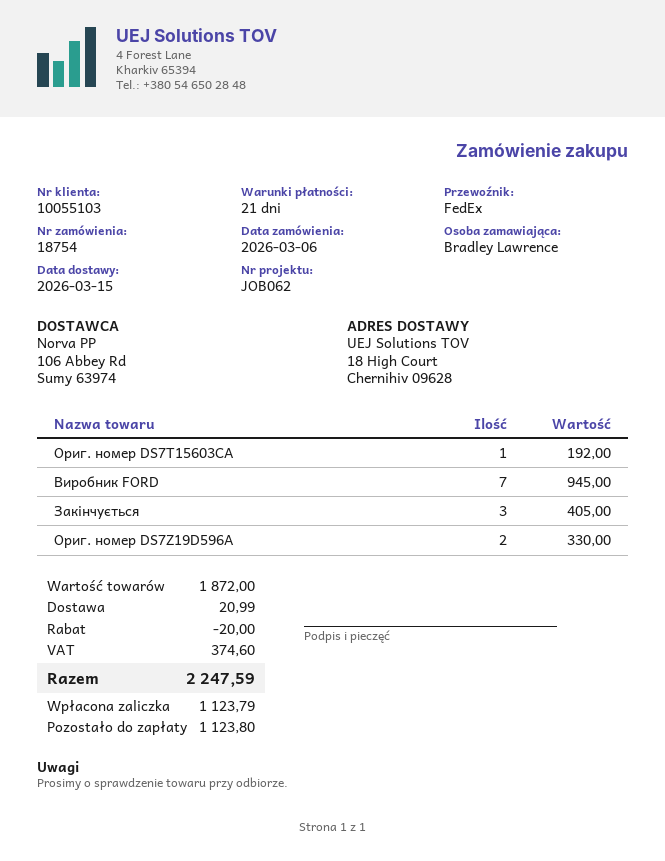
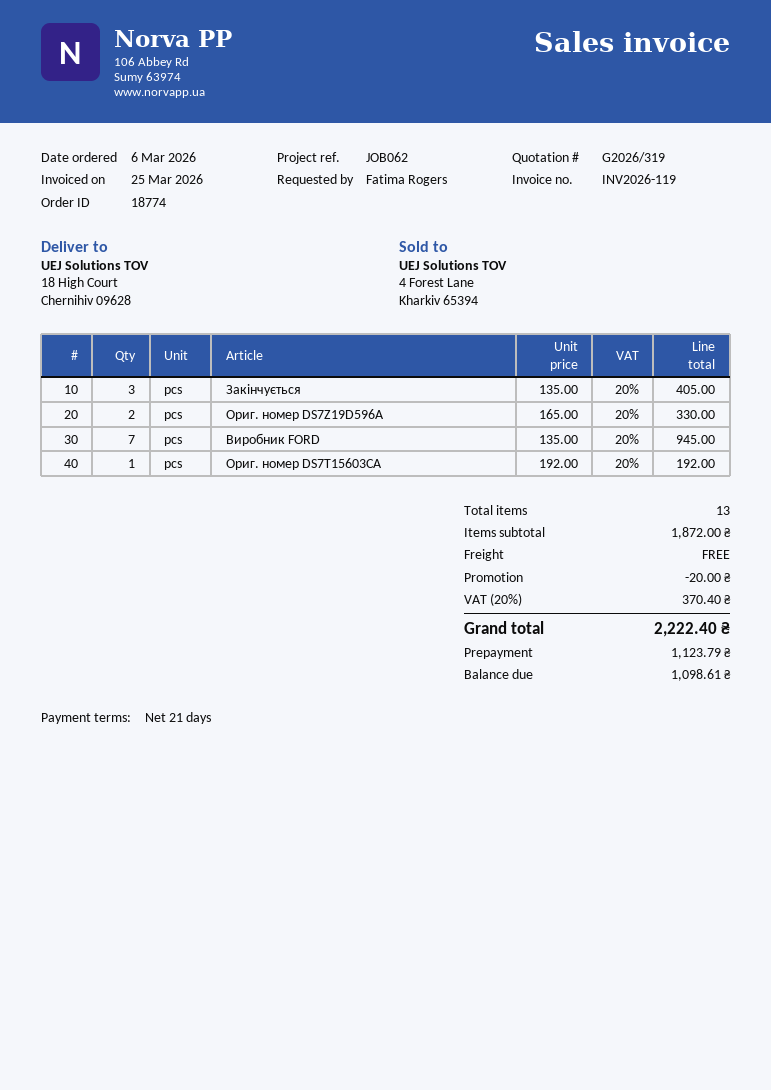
order number: 18754 -> 18774
ordered by: Bradley Lawrence -> Fatima Rogers
shipping: 20.99 -> 0.00
tax: 374.60 -> 370.40
total: 2247.59 -> 2222.40
balance: 1123.80 -> 1098.61

